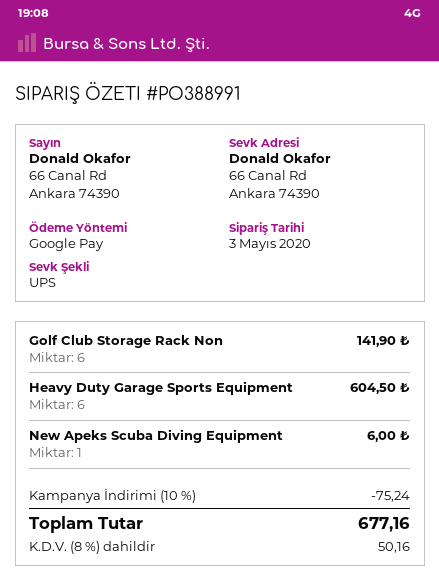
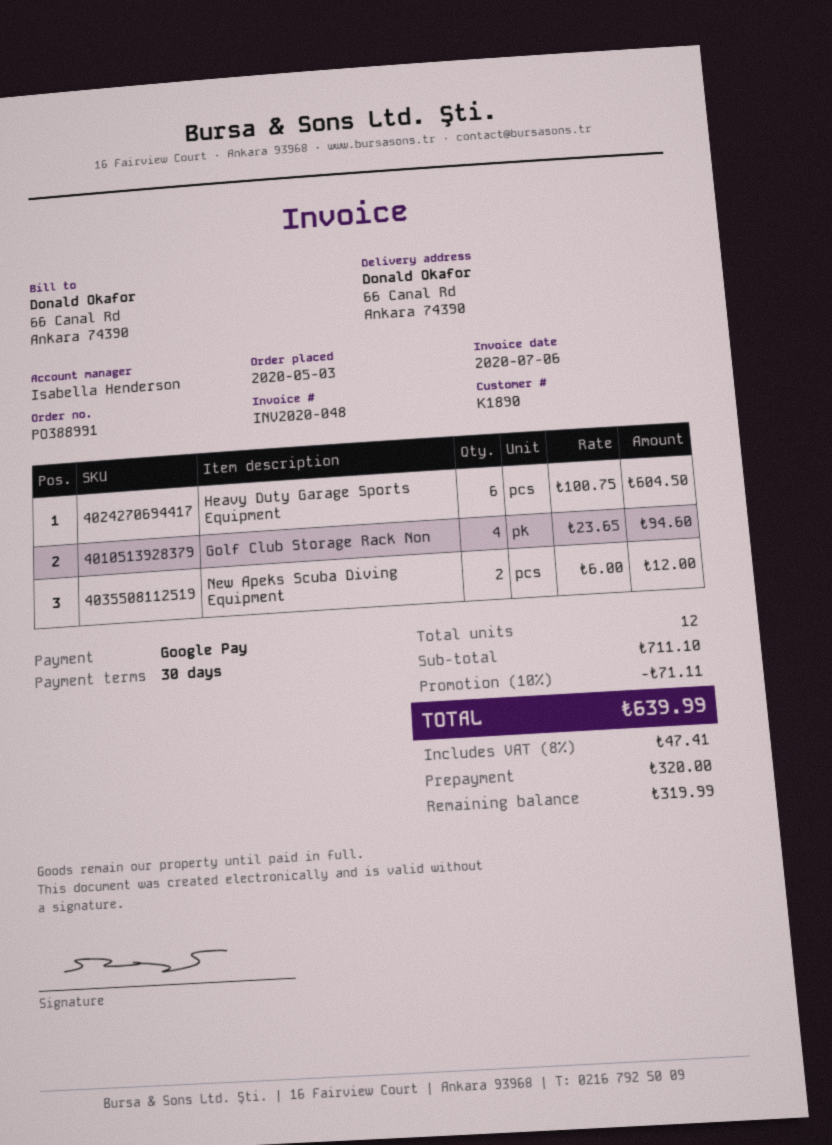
Golf Club Storage Rack Non: 6 for 141.90 -> 4 for 94.60
New Apeks Scuba Diving Equipment: 1 for 6.00 -> 2 for 12.00
discount: 10% = 75.24 -> 10% = 71.11
tax: 8% = 50.16 -> 8% = 47.41
total: 677.16 -> 639.99

